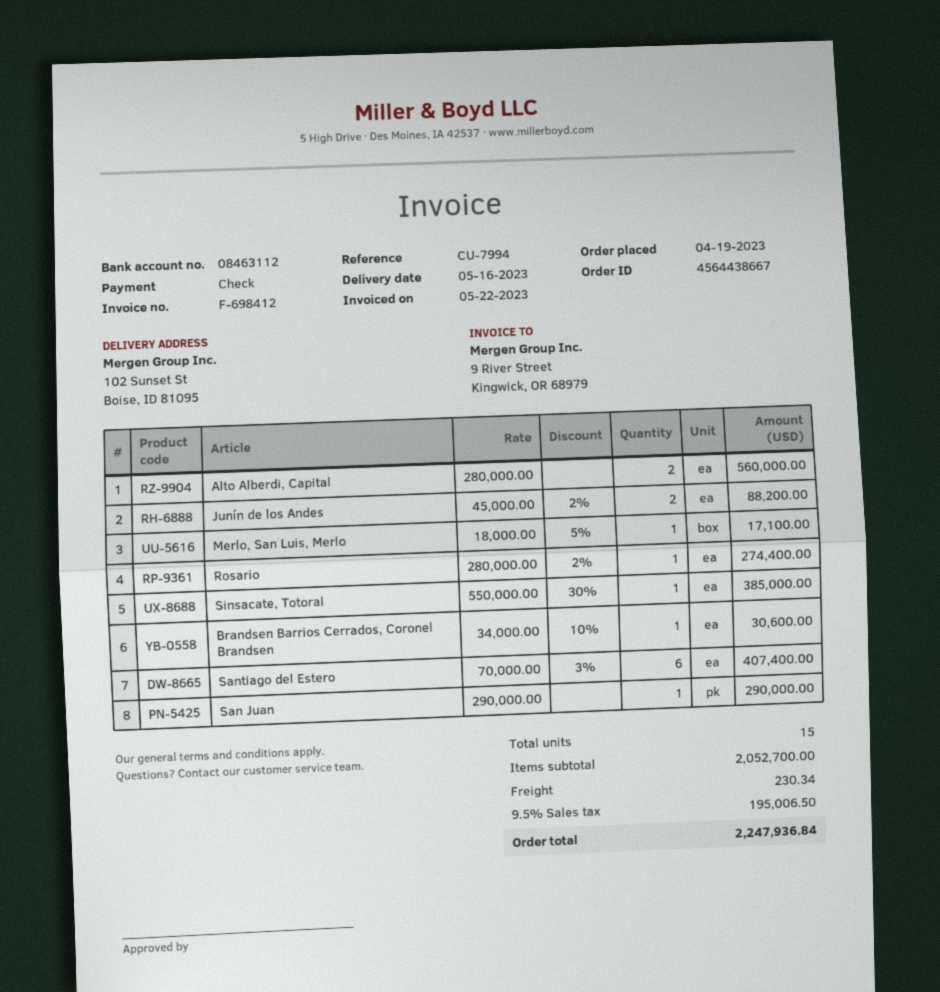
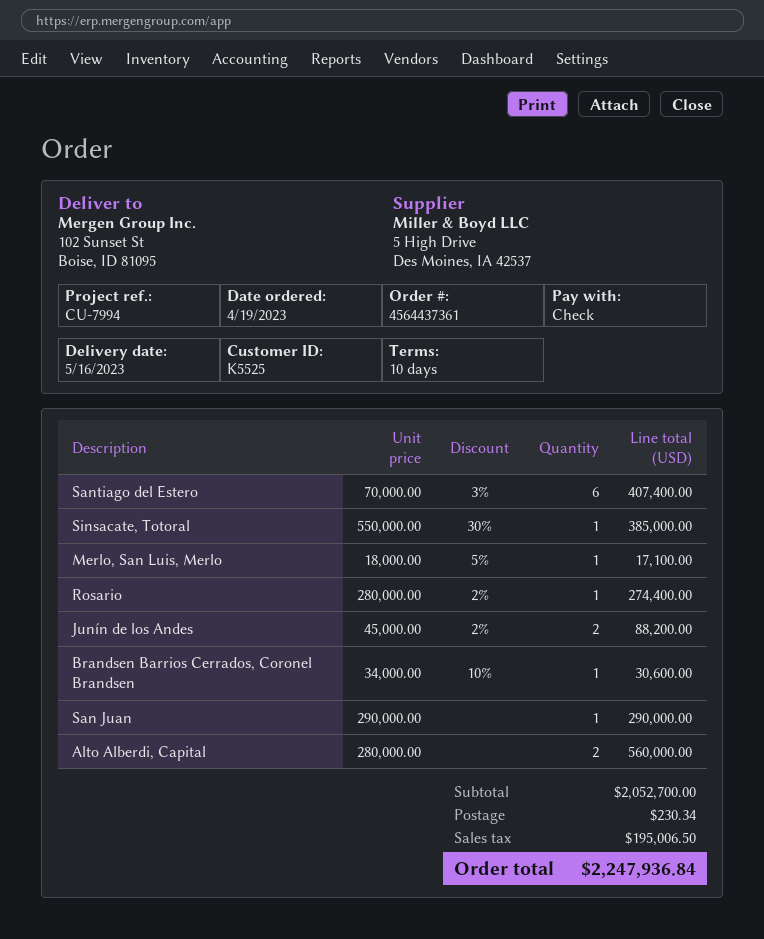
order number: 4564438667 -> 4564437361

